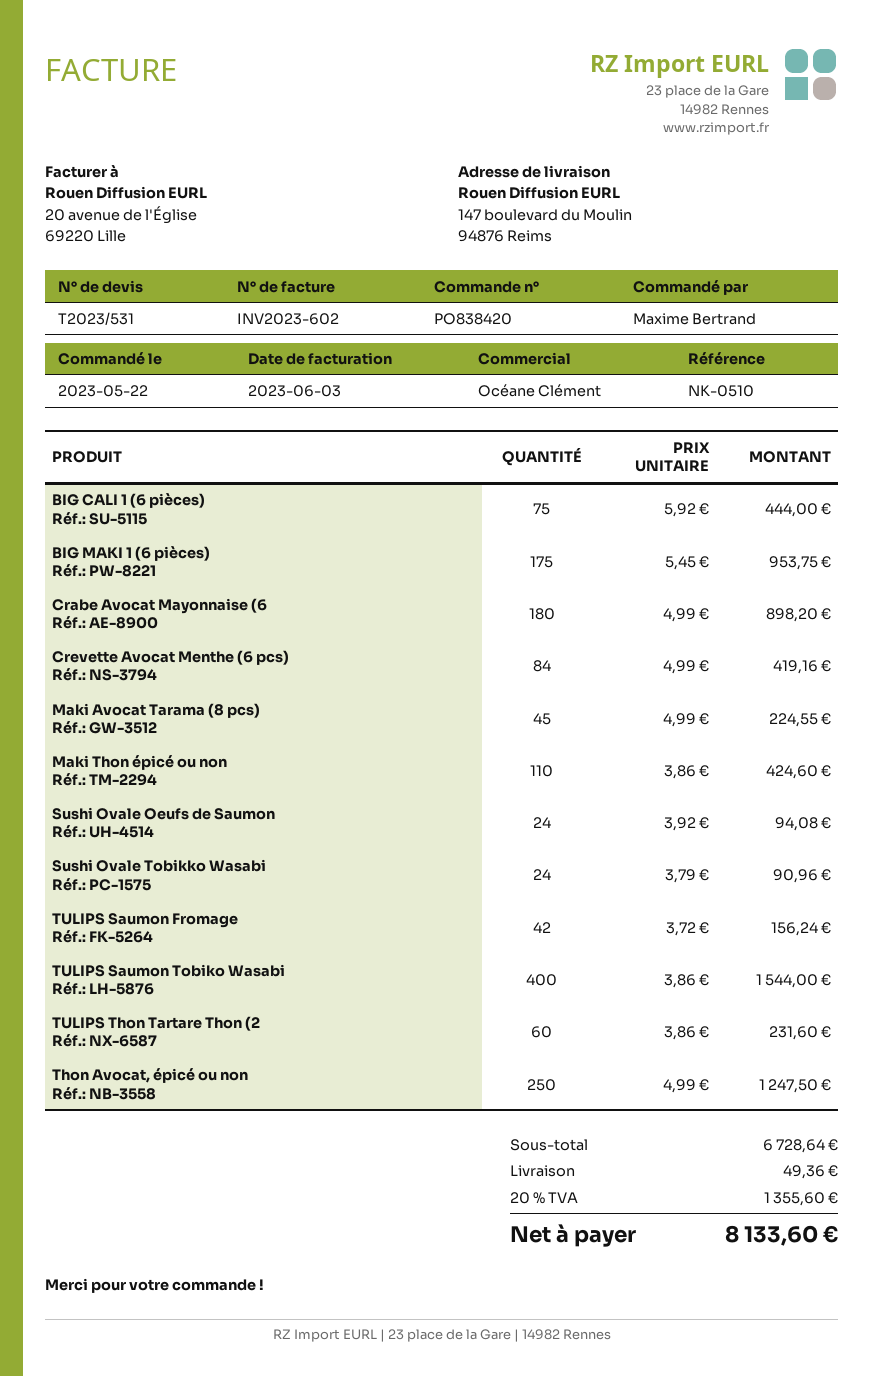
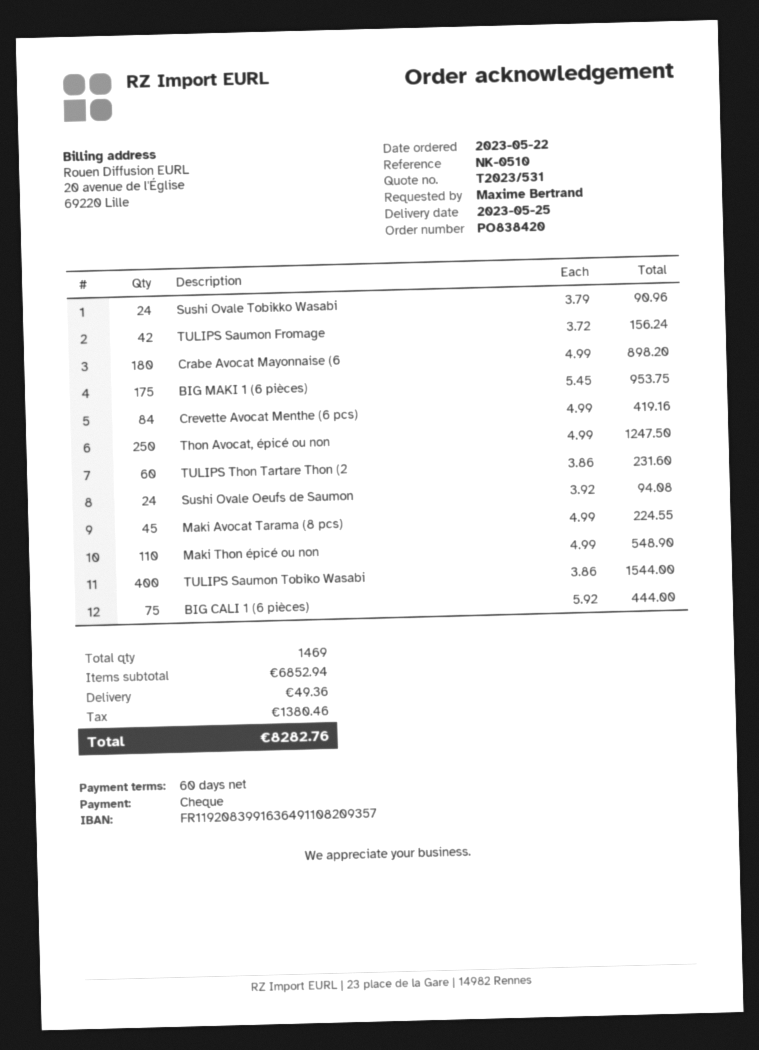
Maki Thon épicé ou non: 110 x 3.86 = 424.60 -> 110 x 4.99 = 548.90
subtotal: 6728.64 -> 6852.94
tax: 1355.60 -> 1380.46
total: 8133.60 -> 8282.76

